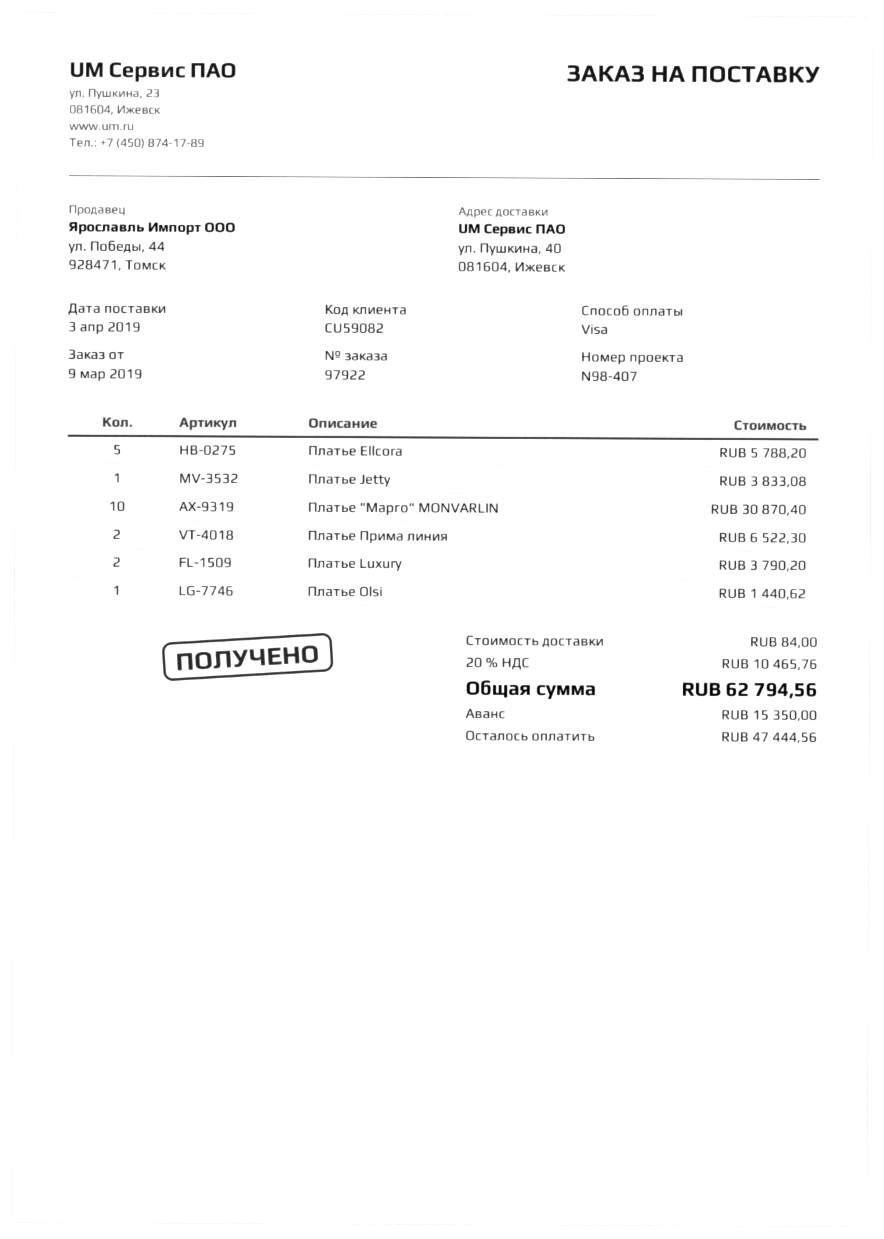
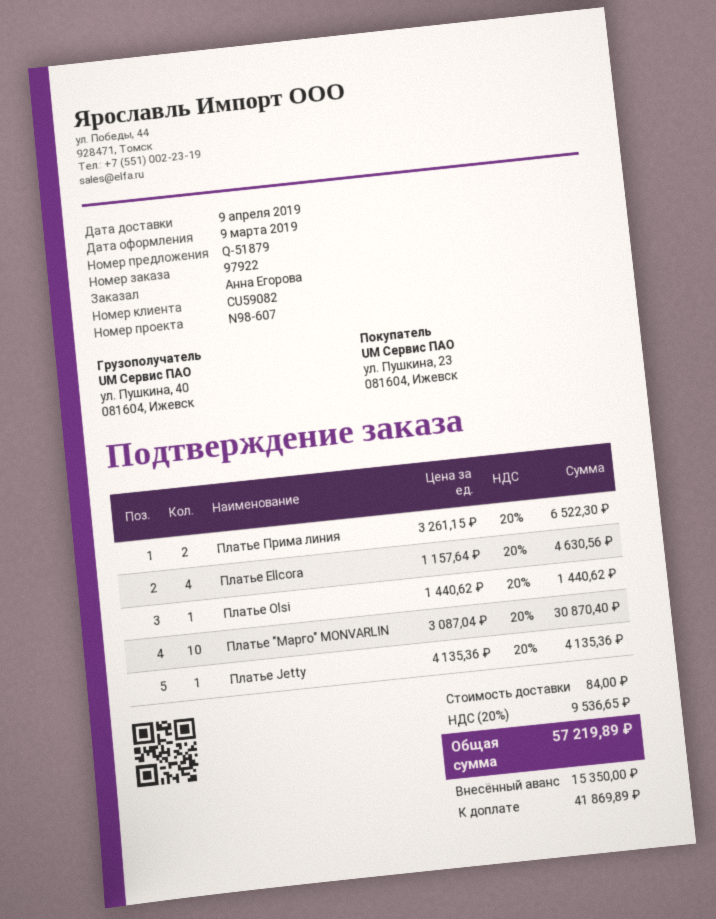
delivery date: 2019-04-03 -> 2019-04-09
reference: N98-407 -> N98-607
Платье Ellcora: 5 for 5788.20 -> 4 for 4630.56
Платье Jetty: 1 for 3833.08 -> 1 for 4135.36
Платье Luxury: 2 for 3790.20 -> none
tax: 20% = 10465.76 -> 20% = 9536.65
total: 62794.56 -> 57219.89
balance: 47444.56 -> 41869.89

